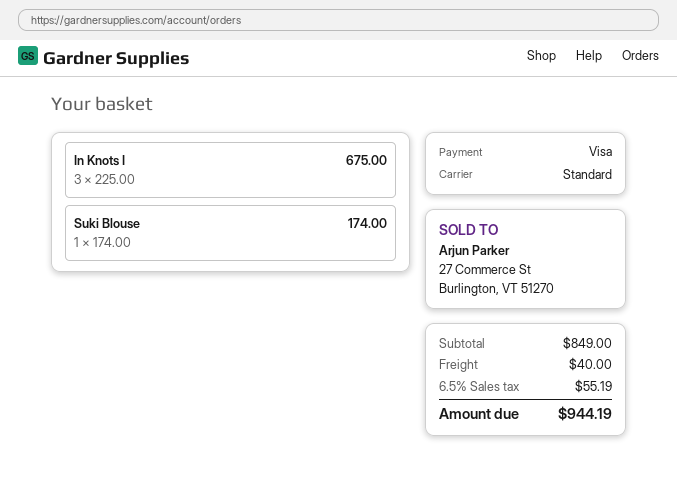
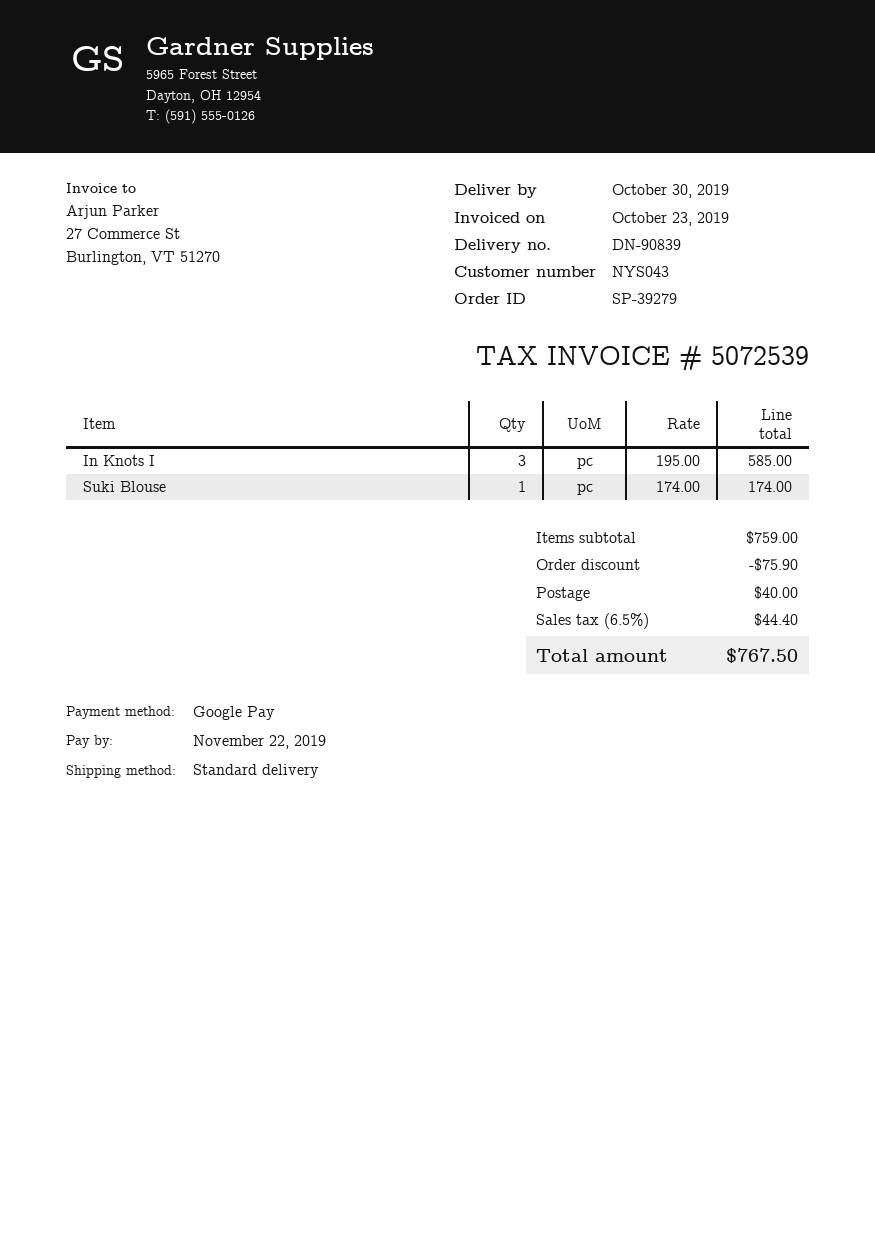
payment method: Visa -> Google Pay
In Knots I: 3 x 225.00 = 675.00 -> 3 x 195.00 = 585.00
subtotal: 849.00 -> 759.00
discount: none -> 75.90
tax: 6.5% = 55.19 -> 6.5% = 44.40
total: 944.19 -> 767.50

